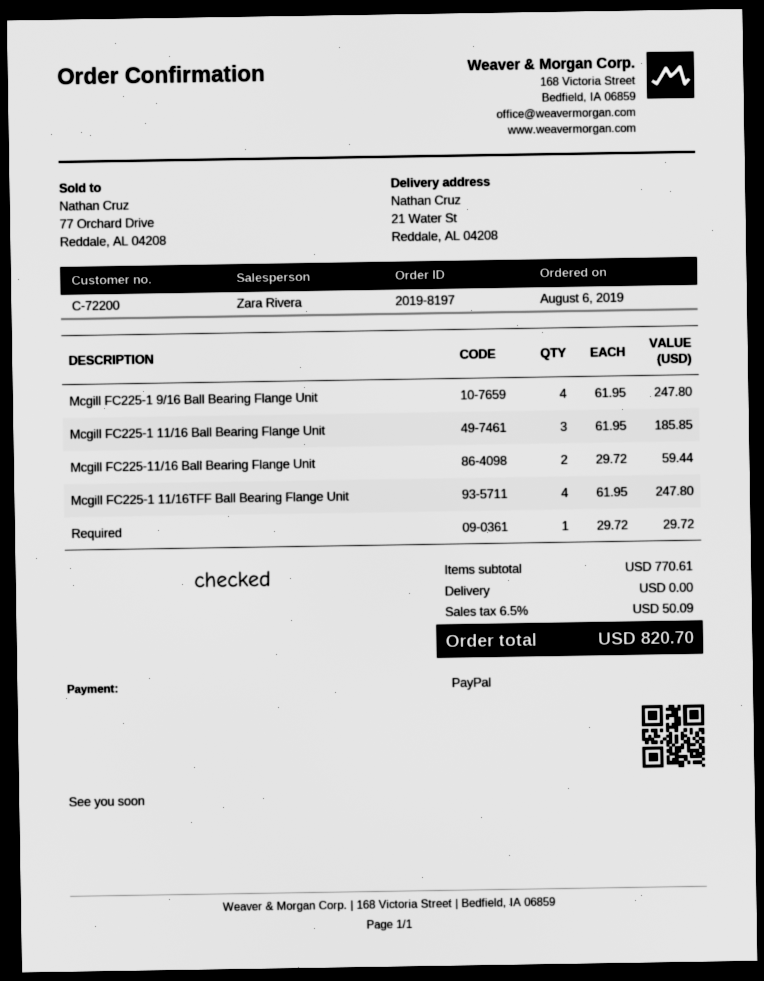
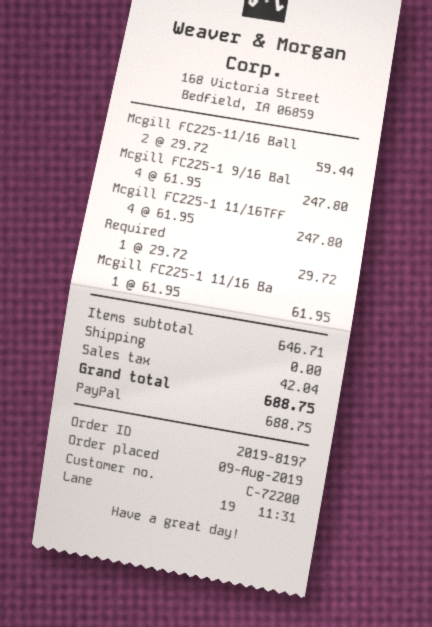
order date: 2019-08-06 -> 2019-08-09
Mcgill FC225-1 11/16 Ball Bearing Flange Unit: 3 x 61.95 = 185.85 -> 1 x 61.95 = 61.95
subtotal: 770.61 -> 646.71
tax: 50.09 -> 42.04
total: 820.70 -> 688.75

